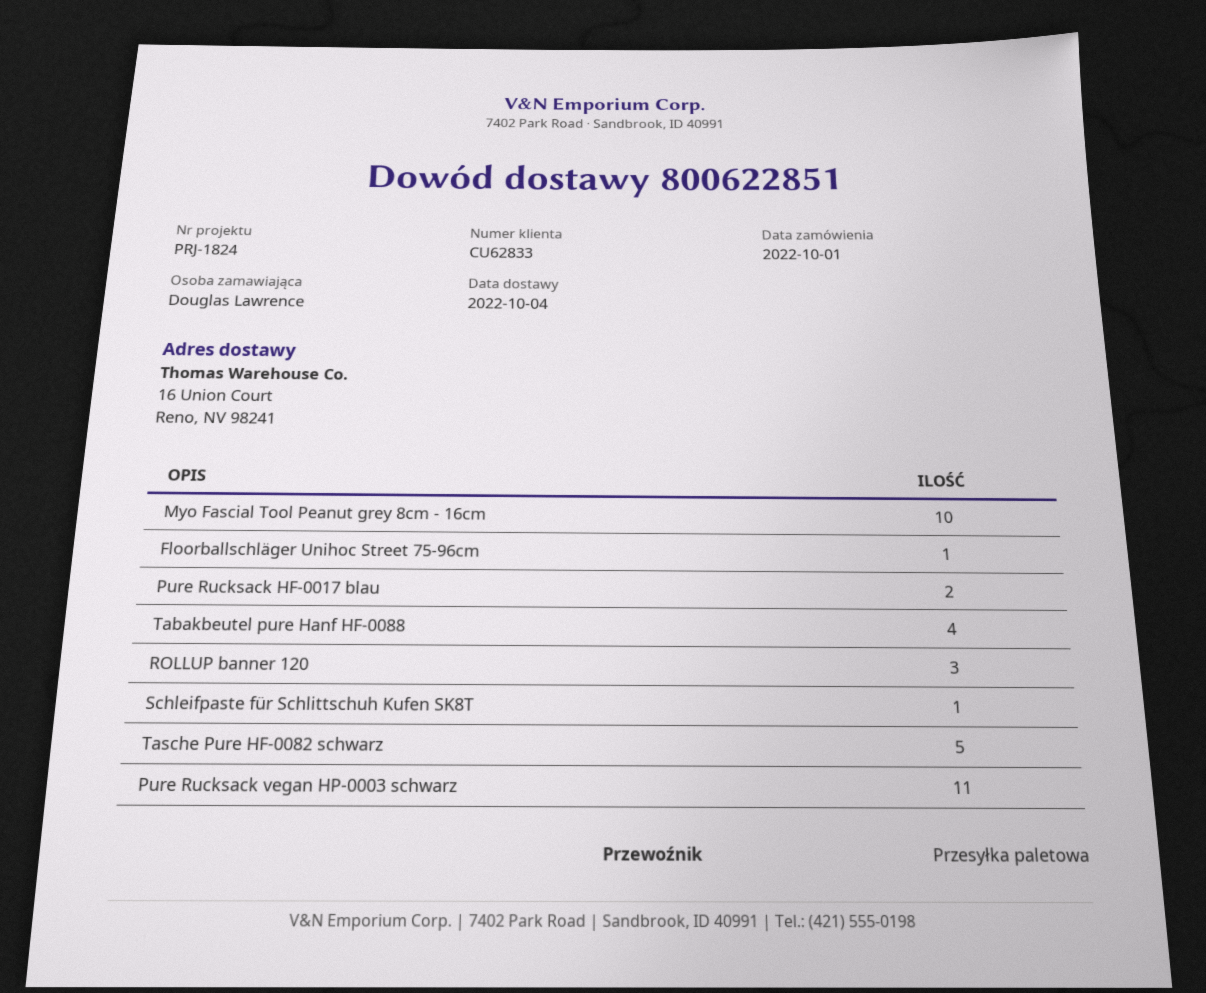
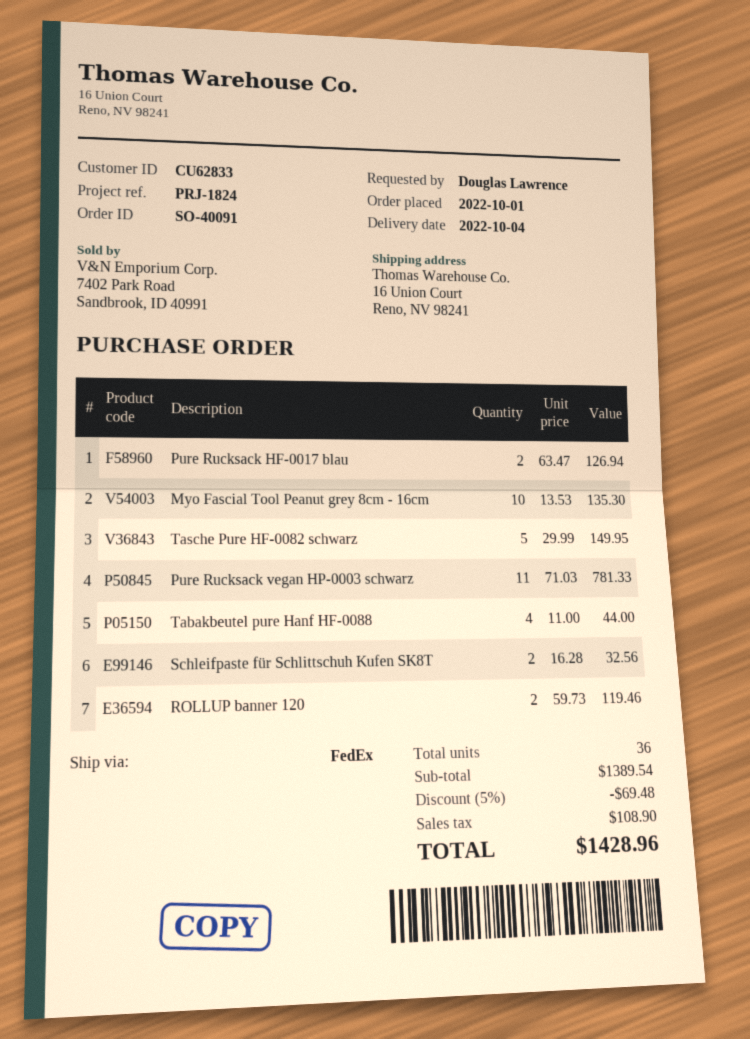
shipping method: pallet freight -> FedEx
Floorballschläger Unihoc Street 75-96cm: 1 -> none
ROLLUP banner 120: 3 -> 2
Schleifpaste für Schlittschuh Kufen SK8T: 1 -> 2

